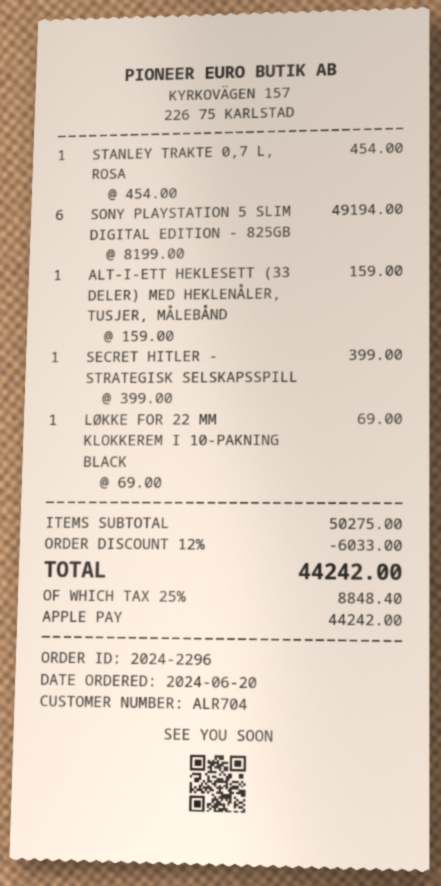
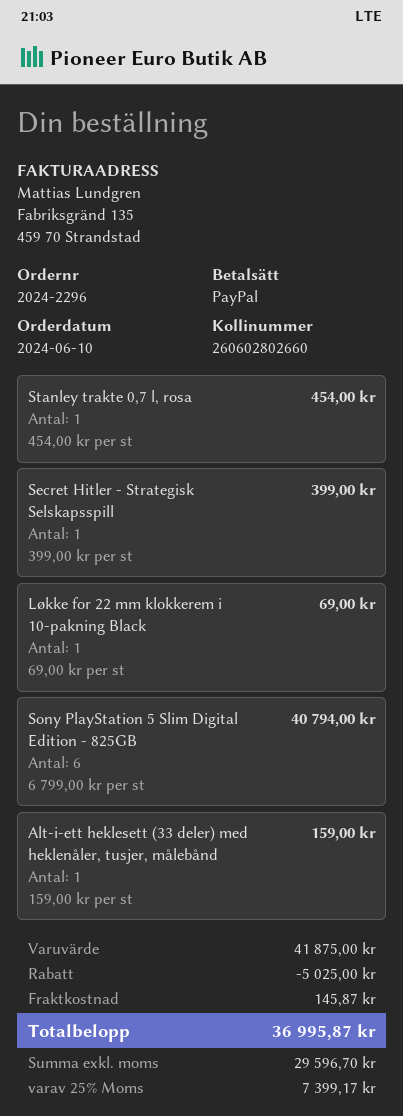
order date: 2024-06-20 -> 2024-06-10
payment method: Apple Pay -> PayPal
SONY PLAYSTATION 5 SLIM DIGITAL EDITION - 825GB: 6 x 8199.00 = 49194.00 -> 6 x 6799.00 = 40794.00
subtotal: 50275.00 -> 41875.00
discount: 6033.00 -> 5025.00
shipping: none -> 145.87
tax: 25% = 8848.40 -> 25% = 7399.17
total: 44242.00 -> 36995.87

